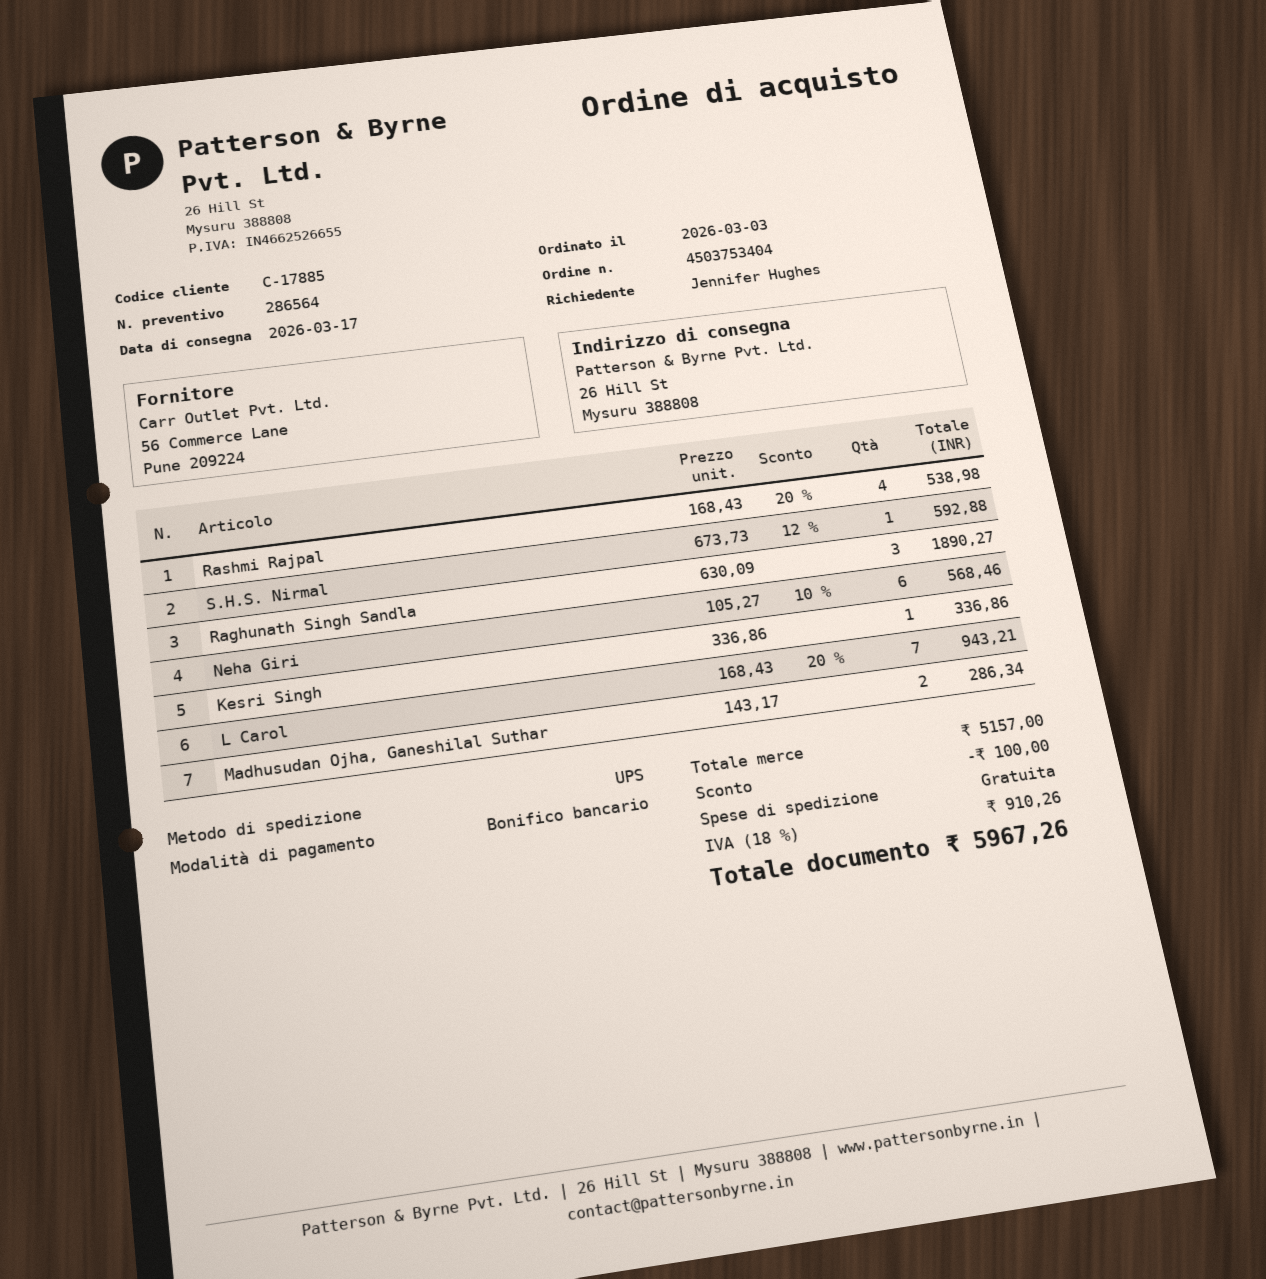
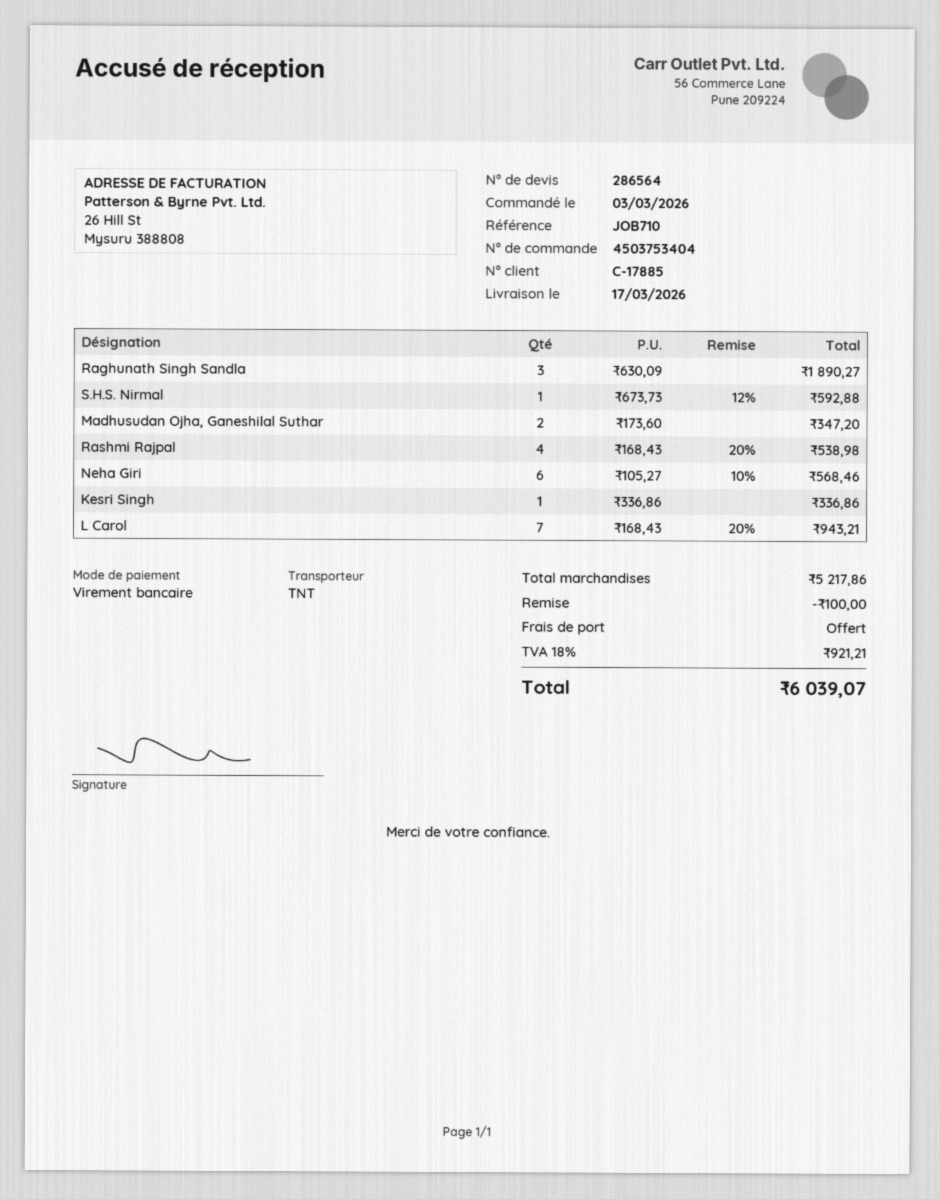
shipping method: UPS -> TNT
Madhusudan Ojha, Ganeshilal Suthar: 2 x 143.17 = 286.34 -> 2 x 173.60 = 347.20
subtotal: 5157.00 -> 5217.86
tax: 18% = 910.26 -> 18% = 921.21
total: 5967.26 -> 6039.07

